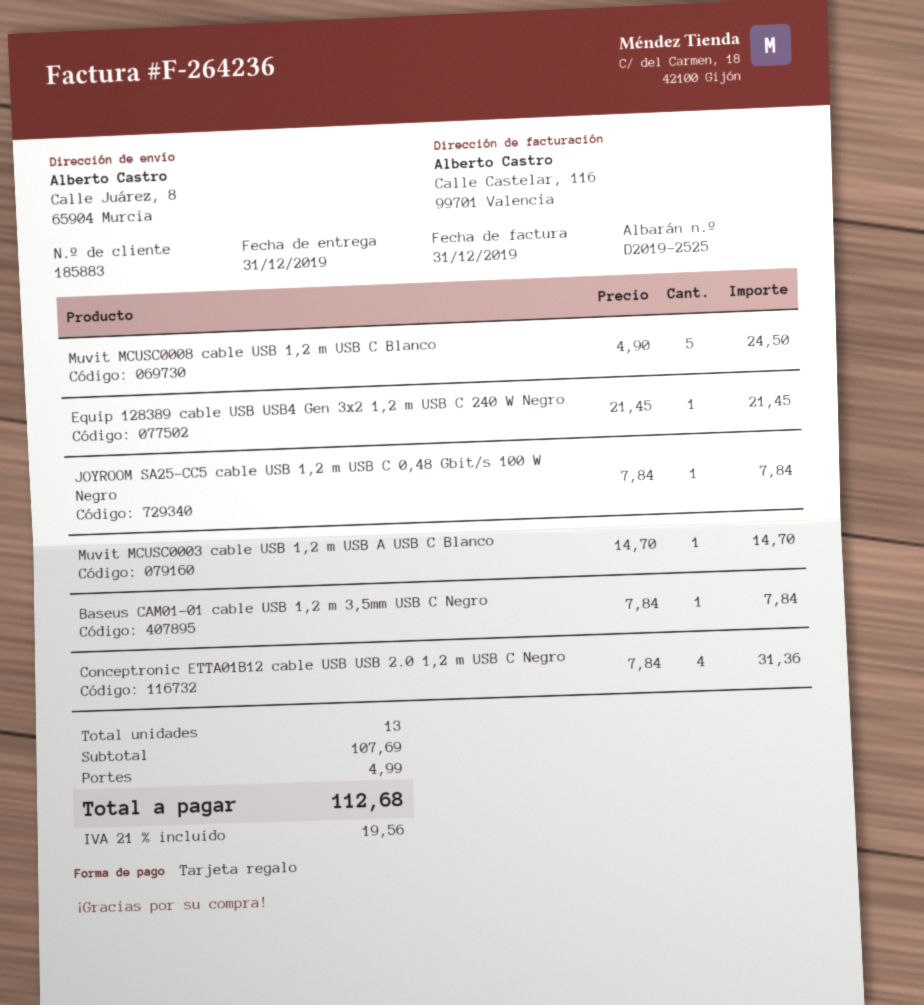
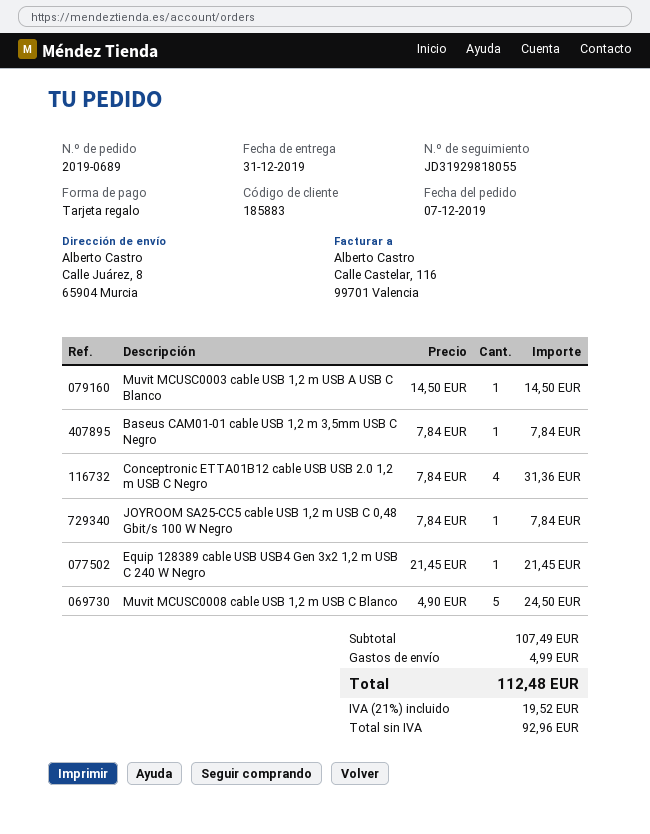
Muvit MCUSC0003 cable USB 1,2 m USB A USB C Blanco: 1 x 14.70 = 14.70 -> 1 x 14.50 = 14.50
subtotal: 107.69 -> 107.49
tax: 21% = 19.56 -> 21% = 19.52
total: 112.68 -> 112.48

